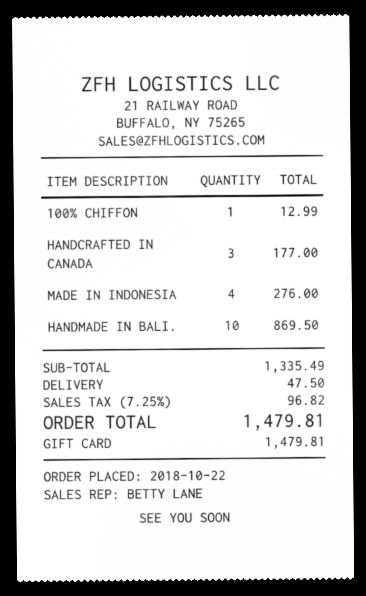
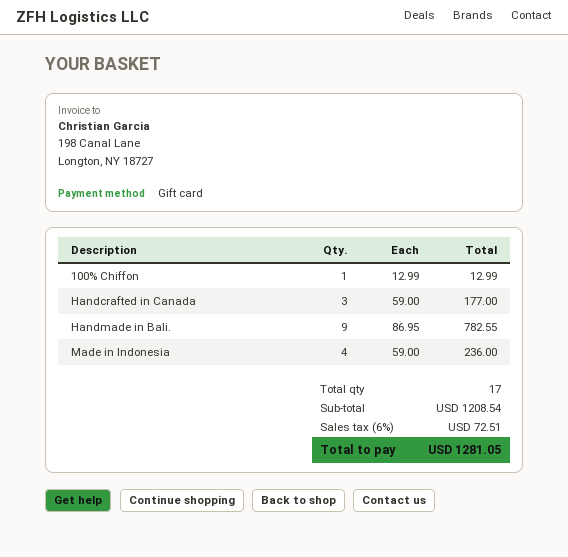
MADE IN INDONESIA: 4 for 276.00 -> 4 for 236.00
HANDMADE IN BALI.: 10 for 869.50 -> 9 for 782.55
subtotal: 1335.49 -> 1208.54
shipping: 47.50 -> none
tax: 7.25% = 96.82 -> 6% = 72.51
total: 1479.81 -> 1281.05

